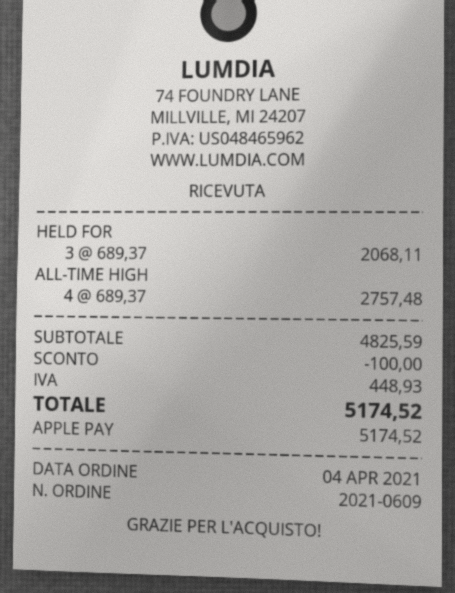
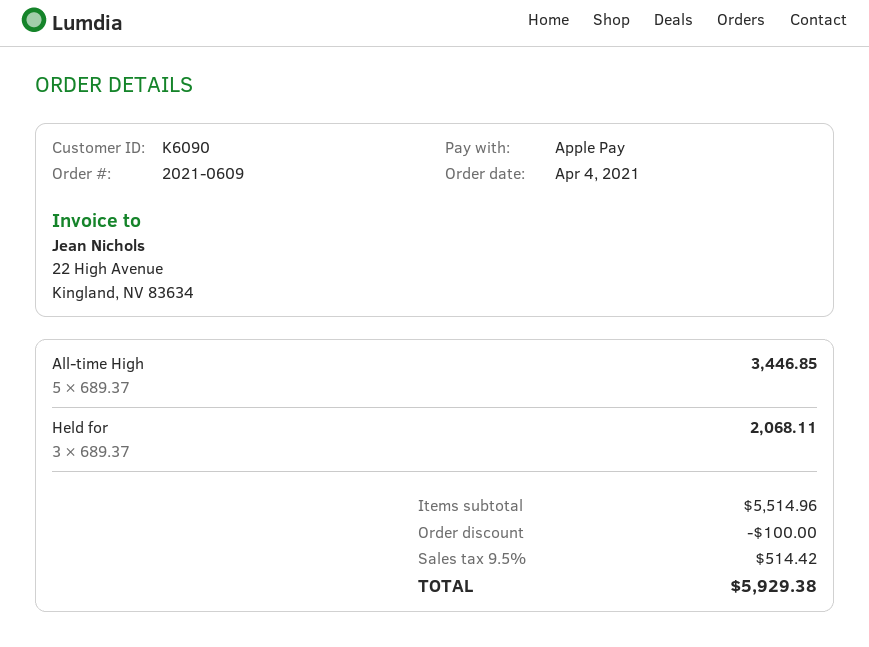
ALL-TIME HIGH: 4 x 689.37 = 2757.48 -> 5 x 689.37 = 3446.85
subtotal: 4825.59 -> 5514.96
tax: 448.93 -> 514.42
total: 5174.52 -> 5929.38

